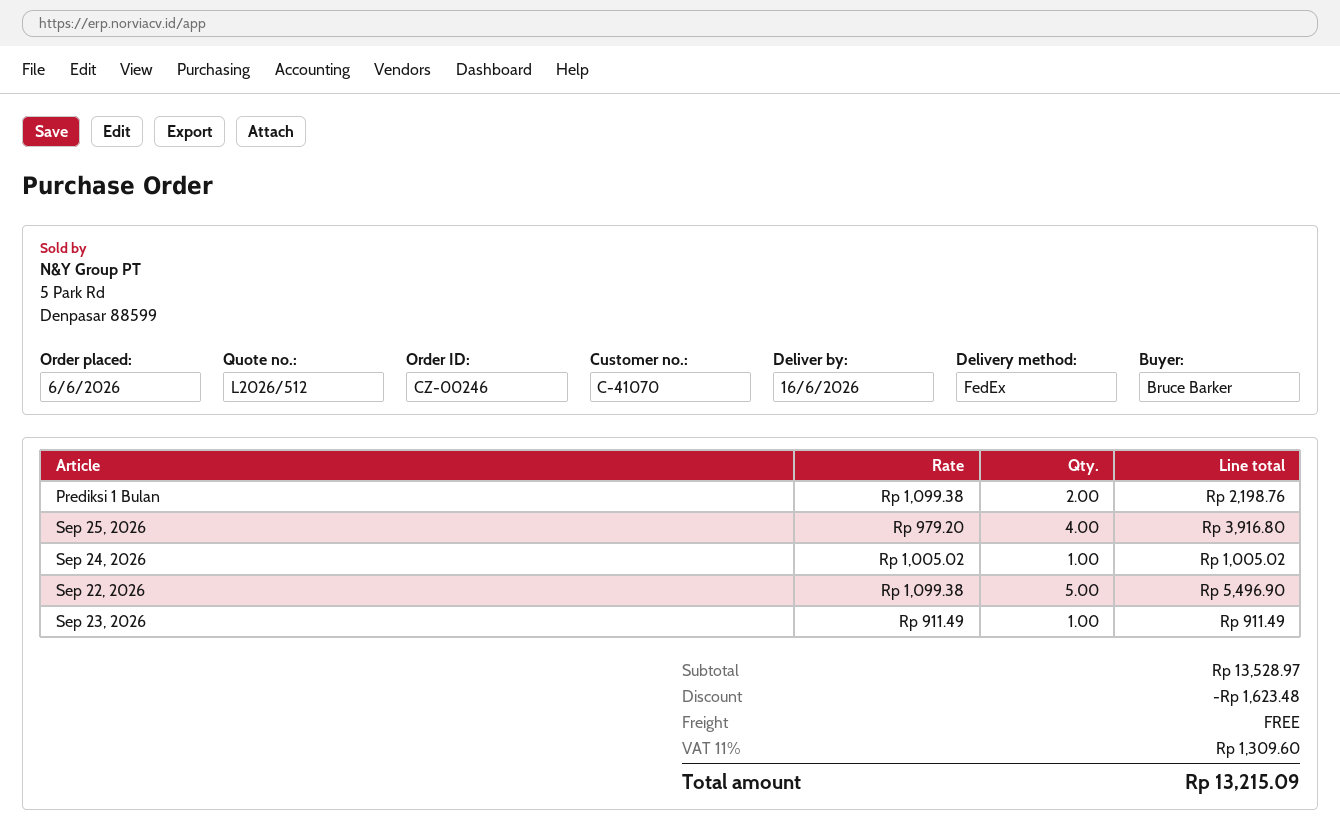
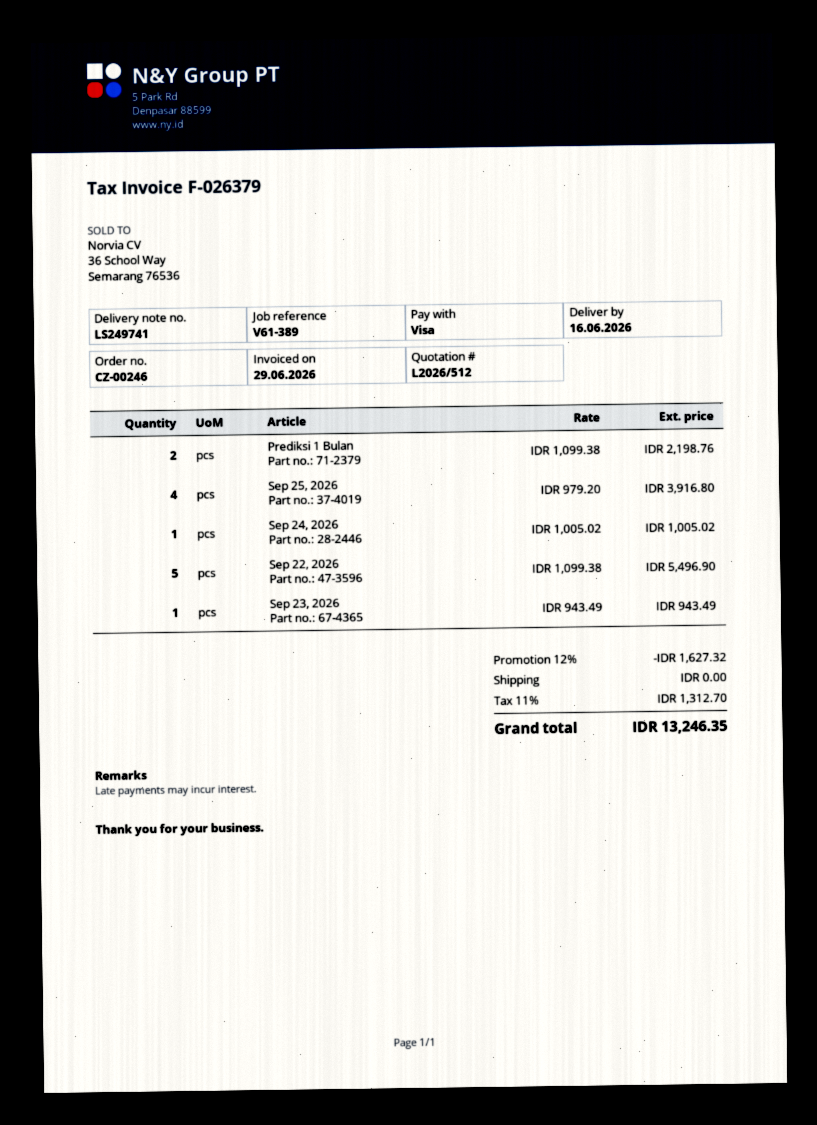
Sep 23, 2026: 1 x 911.49 = 911.49 -> 1 x 943.49 = 943.49
discount: 1623.48 -> 1627.32
tax: 11% = 1309.60 -> 11% = 1312.70
total: 13215.09 -> 13246.35

